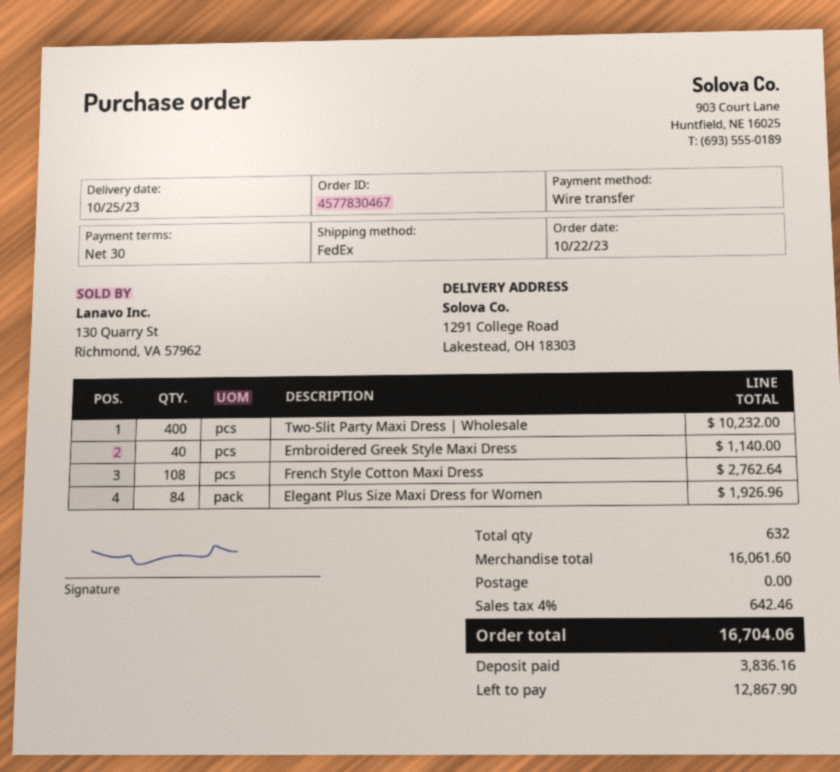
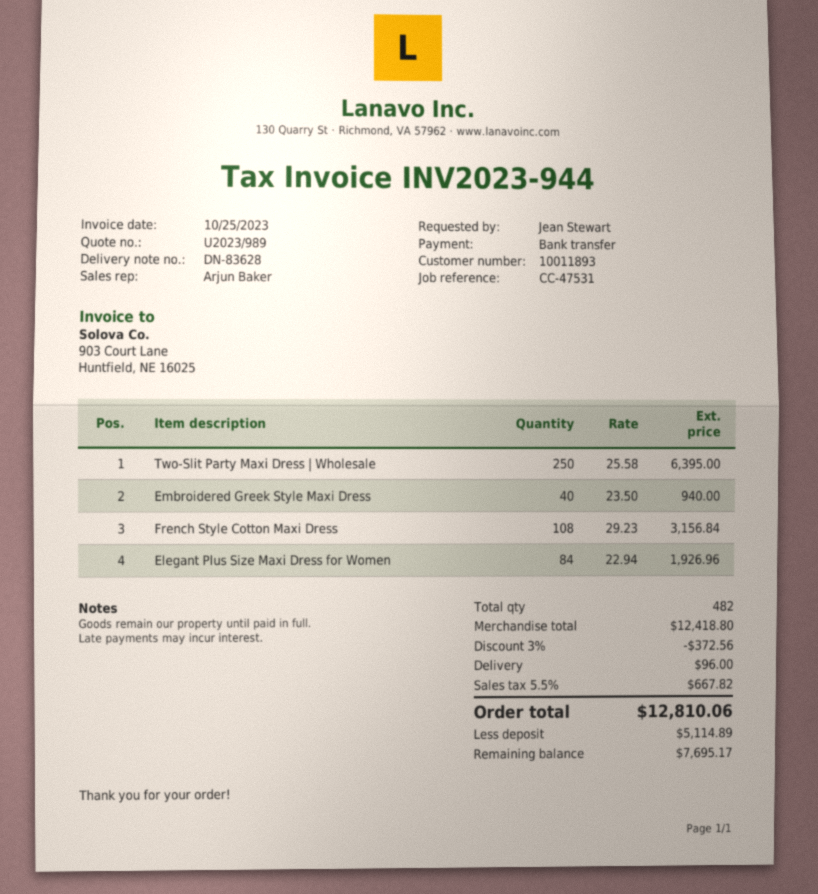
Two-Slit Party Maxi Dress | Wholesale: 400 for 10232.00 -> 250 for 6395.00
Embroidered Greek Style Maxi Dress: 40 for 1140.00 -> 40 for 940.00
French Style Cotton Maxi Dress: 108 for 2762.64 -> 108 for 3156.84
total quantity: 632 -> 482
subtotal: 16061.60 -> 12418.80
discount: none -> 3% = 372.56
shipping: 0.00 -> 96.00
tax: 4% = 642.46 -> 5.5% = 667.82
total: 16704.06 -> 12810.06
deposit: 3836.16 -> 5114.89
balance: 12867.90 -> 7695.17

